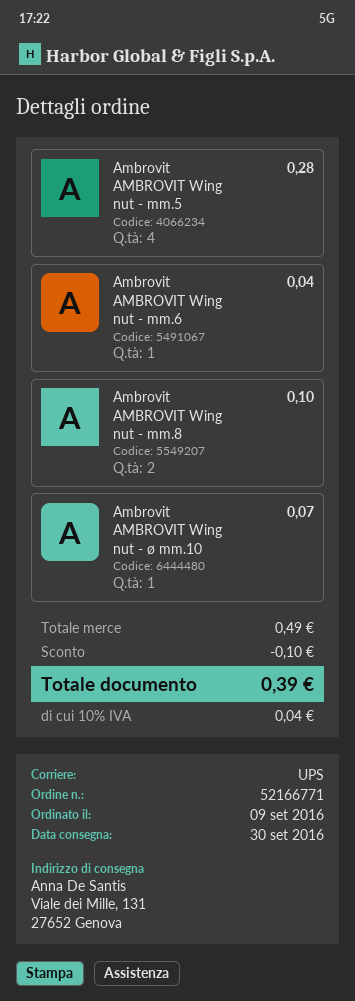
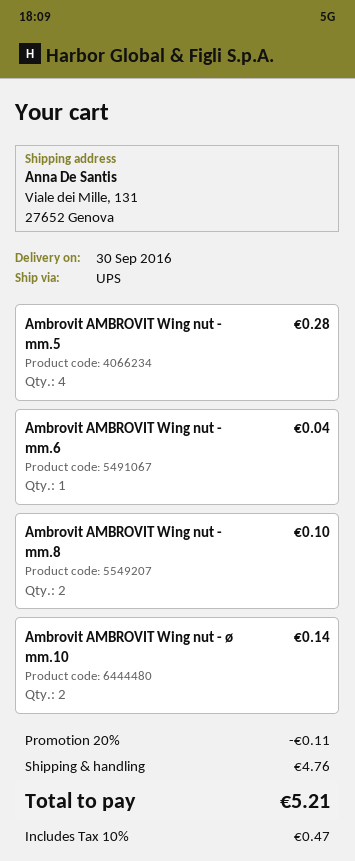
Ambrovit AMBROVIT Wing nut - ø mm.10: 1 for 0.07 -> 2 for 0.14
discount: 0.10 -> 0.11
shipping: none -> 4.76
tax: 10% = 0.04 -> 10% = 0.47
total: 0.39 -> 5.21

